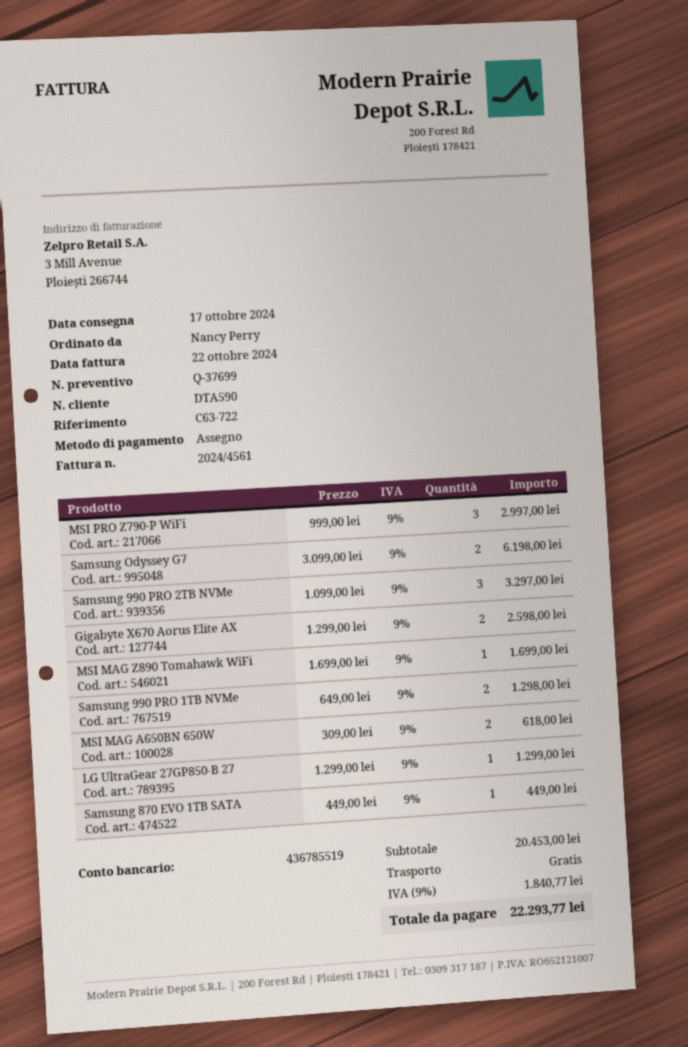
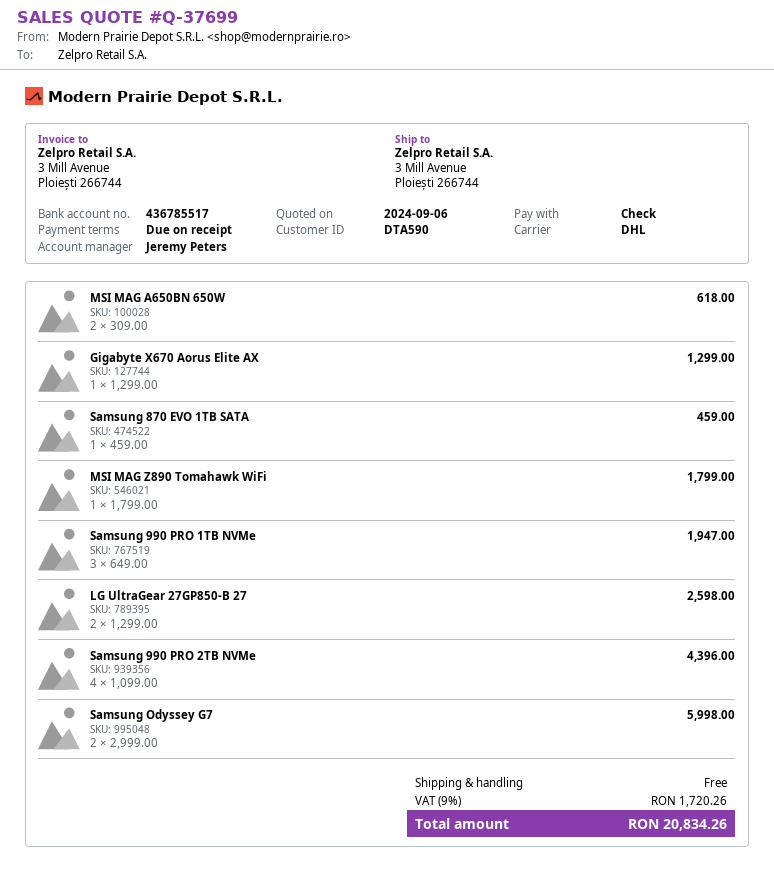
bank account: 436785519 -> 436785517
MSI PRO Z790-P WiFi: 3 x 999.00 = 2997.00 -> none
Samsung Odyssey G7: 2 x 3099.00 = 6198.00 -> 2 x 2999.00 = 5998.00
Samsung 990 PRO 2TB NVMe: 3 x 1099.00 = 3297.00 -> 4 x 1099.00 = 4396.00
Gigabyte X670 Aorus Elite AX: 2 x 1299.00 = 2598.00 -> 1 x 1299.00 = 1299.00
MSI MAG Z890 Tomahawk WiFi: 1 x 1699.00 = 1699.00 -> 1 x 1799.00 = 1799.00
Samsung 990 PRO 1TB NVMe: 2 x 649.00 = 1298.00 -> 3 x 649.00 = 1947.00
LG UltraGear 27GP850-B 27: 1 x 1299.00 = 1299.00 -> 2 x 1299.00 = 2598.00
Samsung 870 EVO 1TB SATA: 1 x 449.00 = 449.00 -> 1 x 459.00 = 459.00
tax: 9% = 1840.77 -> 9% = 1720.26
total: 22293.77 -> 20834.26

